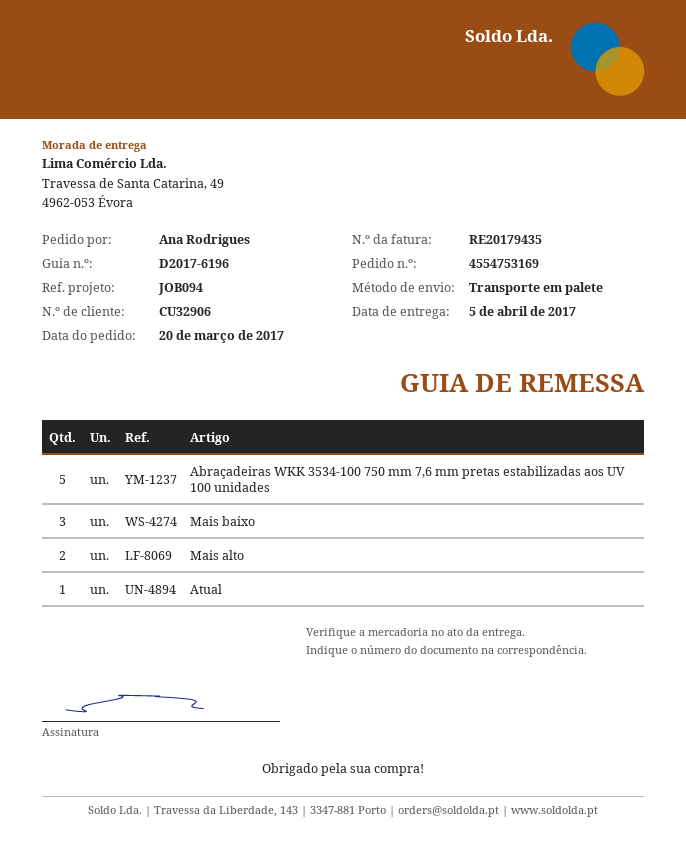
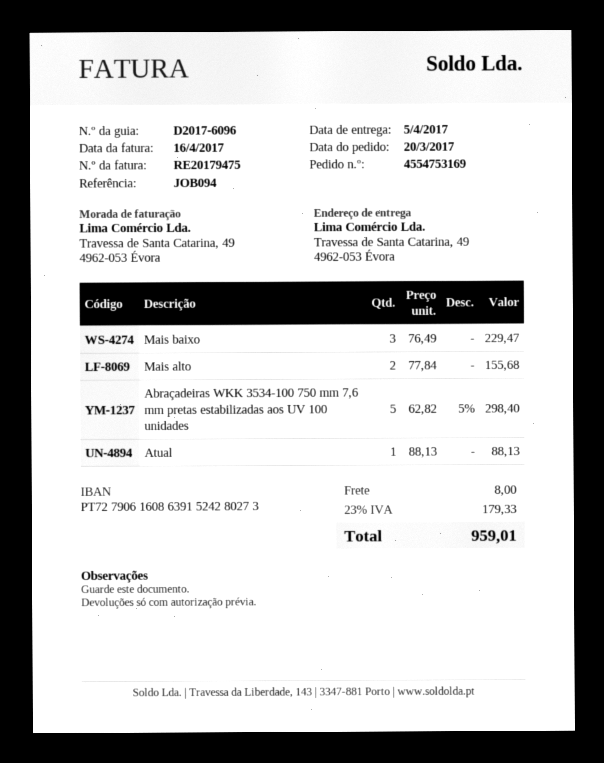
delivery note number: D2017-6196 -> D2017-6096
invoice number: RE20179435 -> RE20179475

